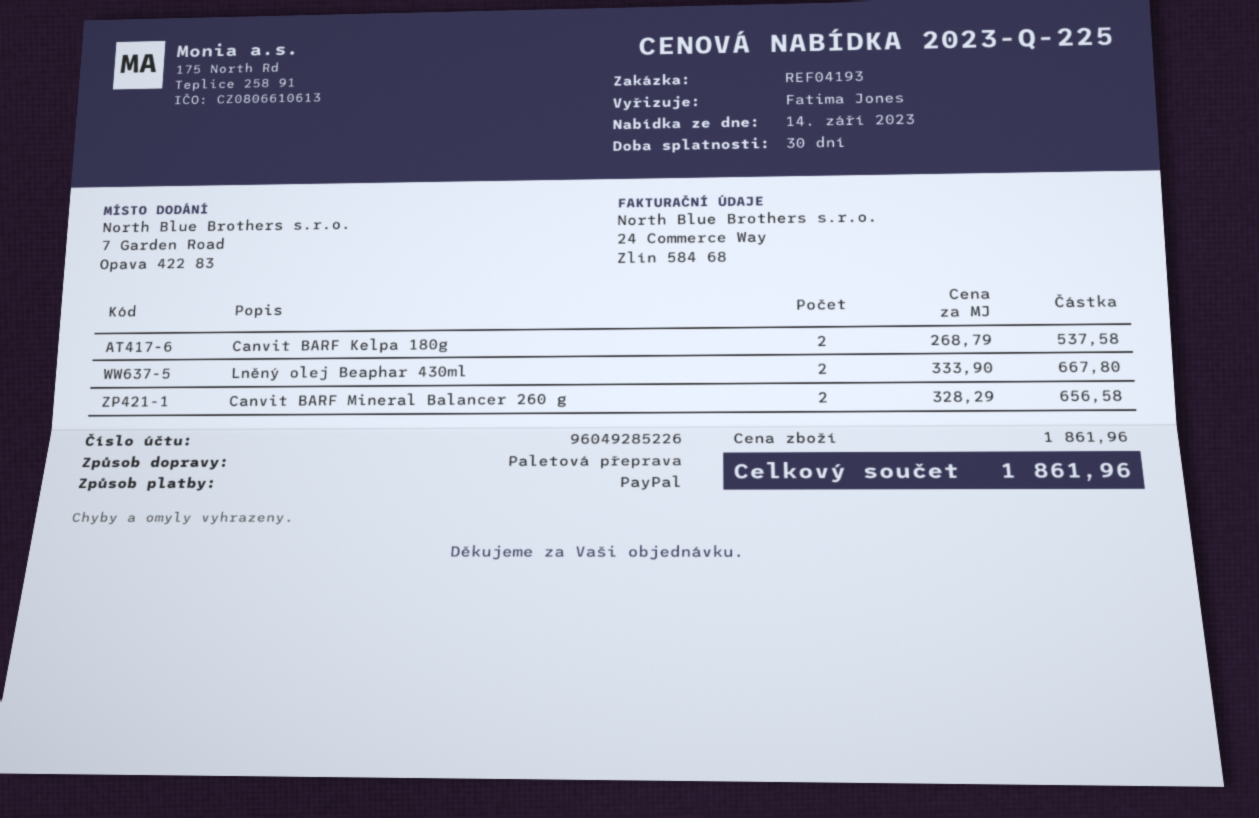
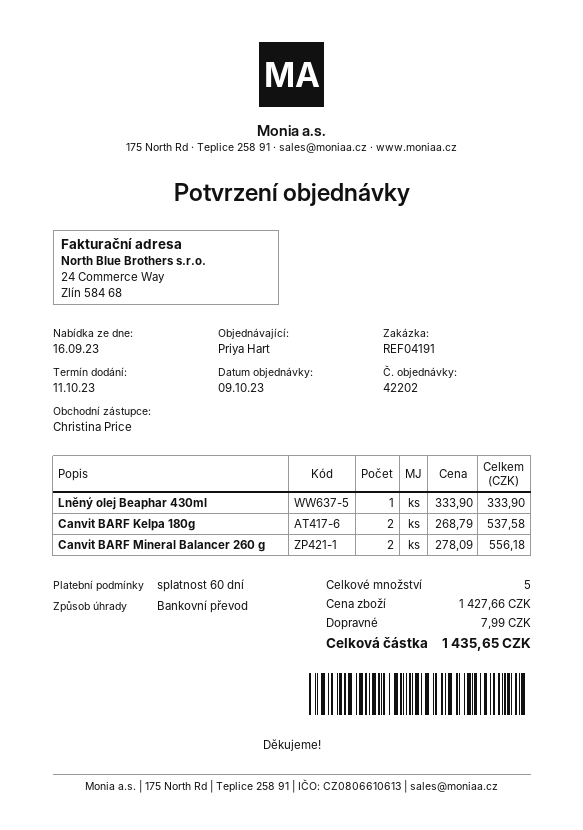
quote date: 2023-09-14 -> 2023-09-16
payment terms: 30 days -> 60 days
reference: REF04193 -> REF04191
sales rep: Fatima Jones -> Christina Price
payment method: PayPal -> bank transfer
Lněný olej Beaphar 430ml: 2 x 333.90 = 667.80 -> 1 x 333.90 = 333.90
Canvit BARF Mineral Balancer 260 g: 2 x 328.29 = 656.58 -> 2 x 278.09 = 556.18
subtotal: 1861.96 -> 1427.66
shipping: none -> 7.99
total: 1861.96 -> 1435.65

